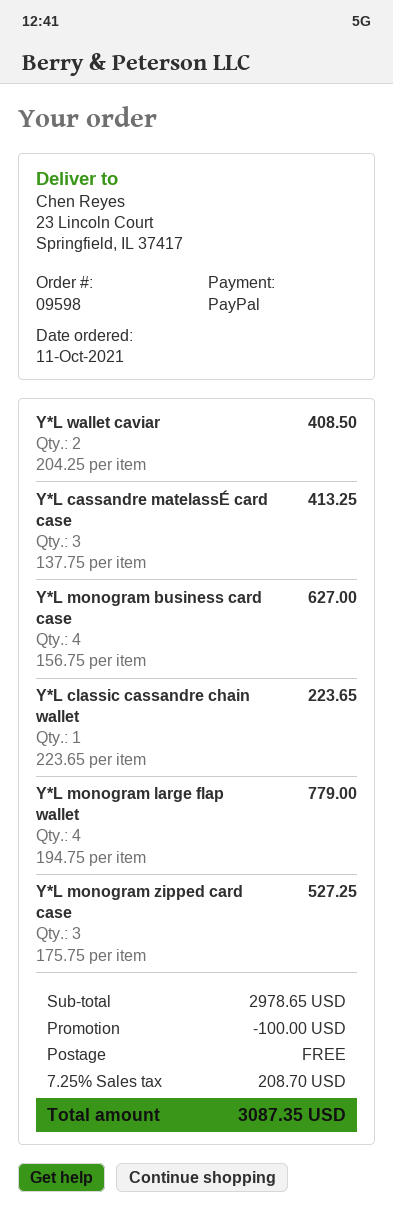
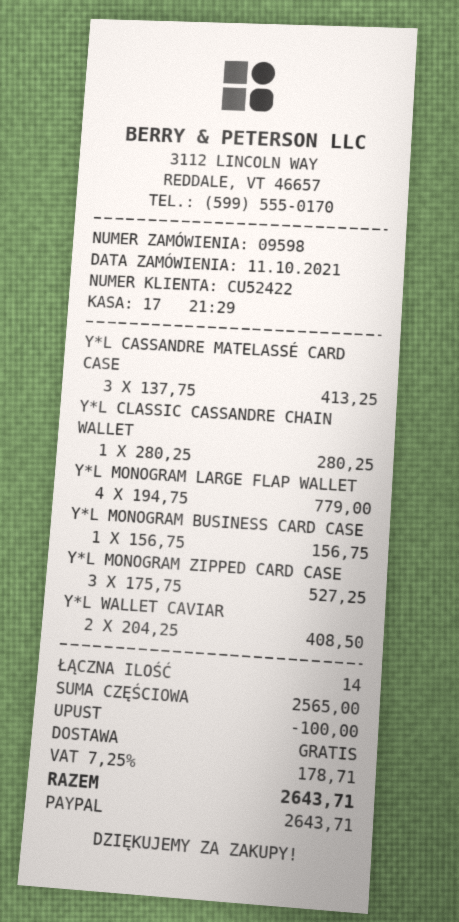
Y*L monogram business card case: 4 x 156.75 = 627.00 -> 1 x 156.75 = 156.75
Y*L classic cassandre chain wallet: 1 x 223.65 = 223.65 -> 1 x 280.25 = 280.25
subtotal: 2978.65 -> 2565.00
tax: 7.25% = 208.70 -> 7.25% = 178.71
total: 3087.35 -> 2643.71

